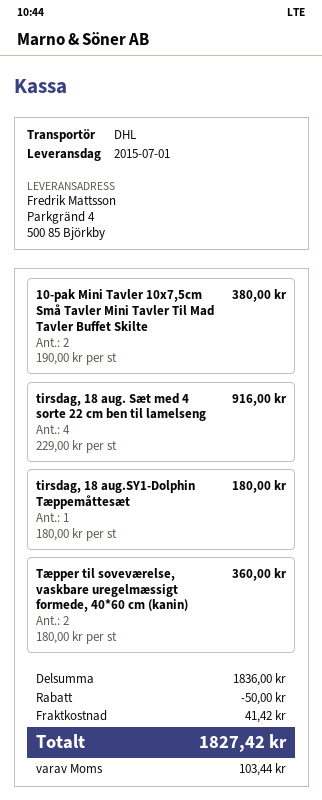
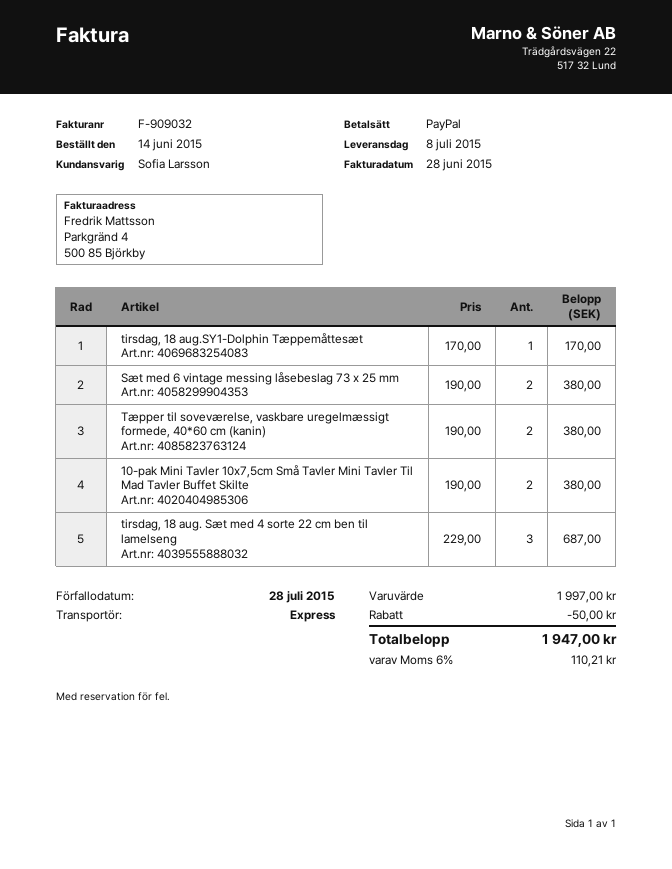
delivery date: 2015-07-01 -> 2015-07-08
shipping method: DHL -> express
tirsdag, 18 aug. Sæt med 4 sorte 22 cm ben til lamelseng: 4 x 229.00 = 916.00 -> 3 x 229.00 = 687.00
tirsdag, 18 aug.SY1-Dolphin Tæppemåttesæt: 1 x 180.00 = 180.00 -> 1 x 170.00 = 170.00
Tæpper til soveværelse, vaskbare uregelmæssigt formede, 40*60 cm (kanin): 2 x 180.00 = 360.00 -> 2 x 190.00 = 380.00
Sæt med 6 vintage messing låsebeslag 73 x 25 mm: none -> 2 x 190.00 = 380.00
subtotal: 1836.00 -> 1997.00
shipping: 41.42 -> none
tax: 103.44 -> 110.21
total: 1827.42 -> 1947.00

